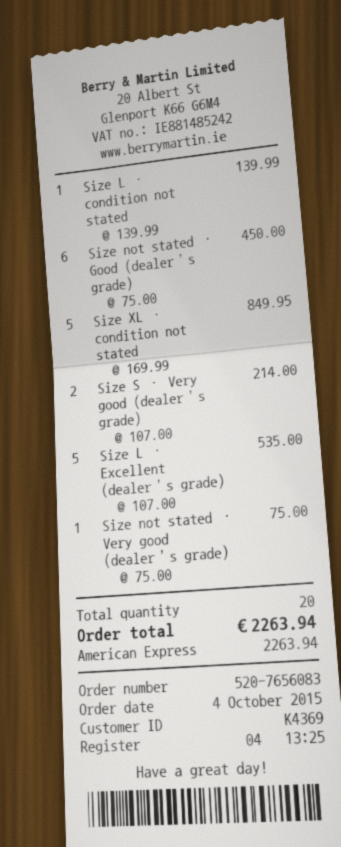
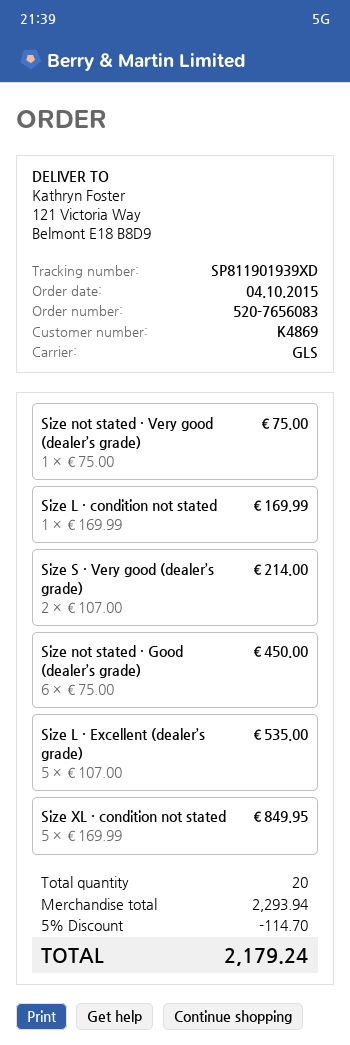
customer number: K4369 -> K4869
Size L · condition not stated: 1 x 139.99 = 139.99 -> 1 x 169.99 = 169.99
discount: none -> 5% = 114.70
total: 2263.94 -> 2179.24

